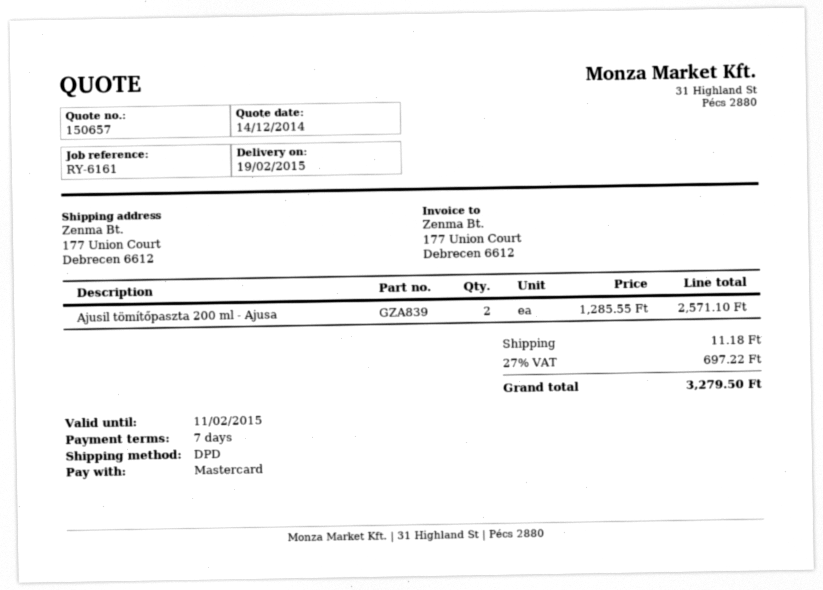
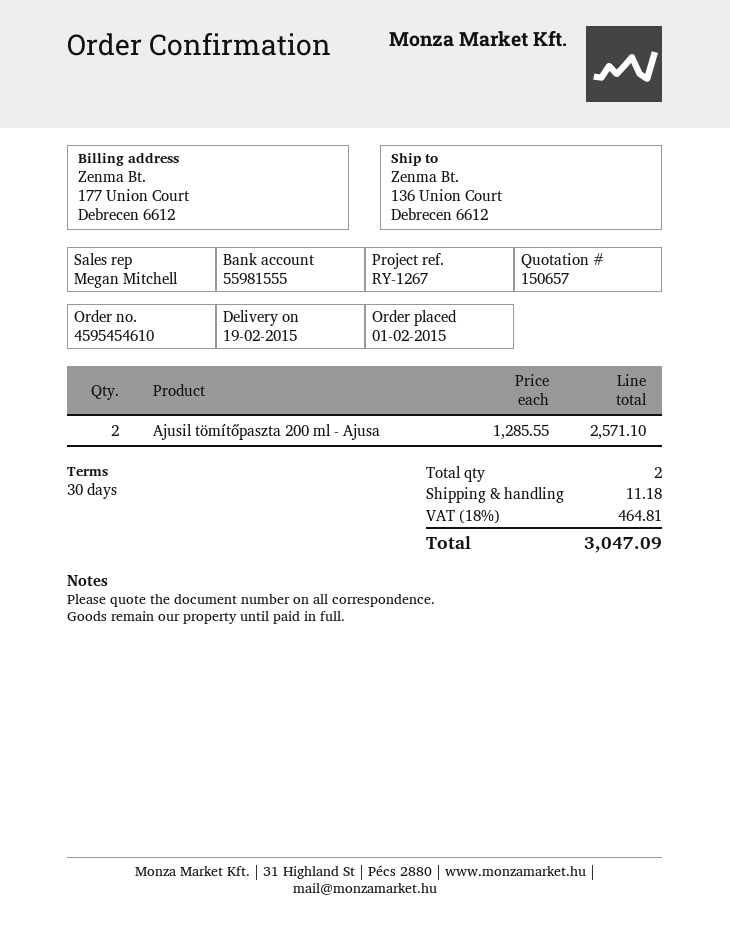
payment terms: 7 days -> 30 days
reference: RY-6161 -> RY-1267
ship to: 177 Union Court, Debrecen 6612 -> 136 Union Court, Debrecen 6612
tax: 27% = 697.22 -> 18% = 464.81
total: 3279.50 -> 3047.09

